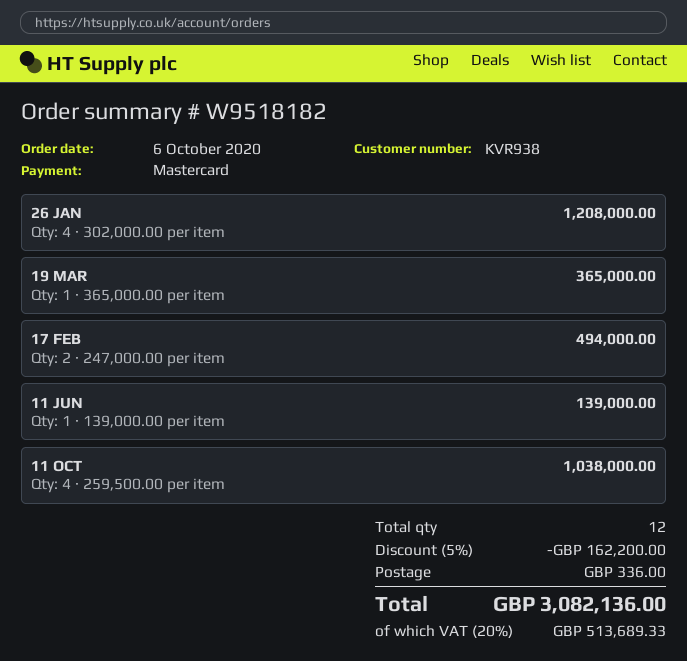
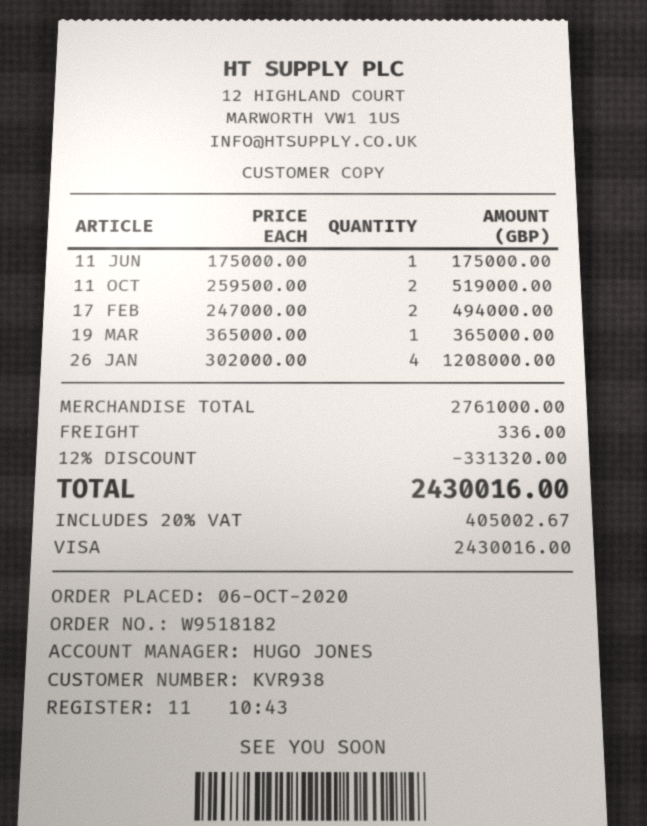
payment method: Mastercard -> Visa
11 JUN: 1 x 139000.00 = 139000.00 -> 1 x 175000.00 = 175000.00
11 OCT: 4 x 259500.00 = 1038000.00 -> 2 x 259500.00 = 519000.00
discount: 5% = 162200.00 -> 12% = 331320.00
tax: 20% = 513689.33 -> 20% = 405002.67
total: 3082136.00 -> 2430016.00

